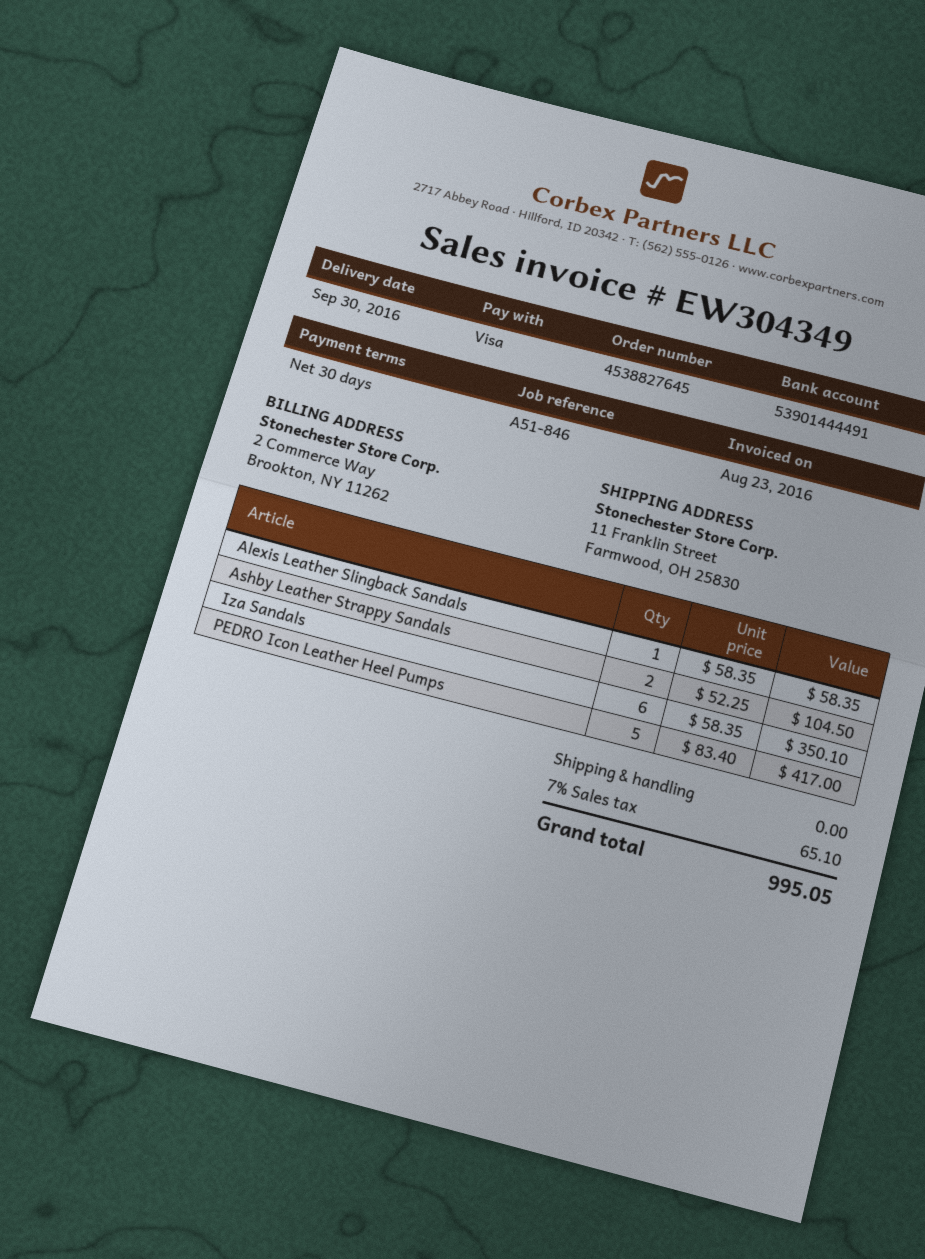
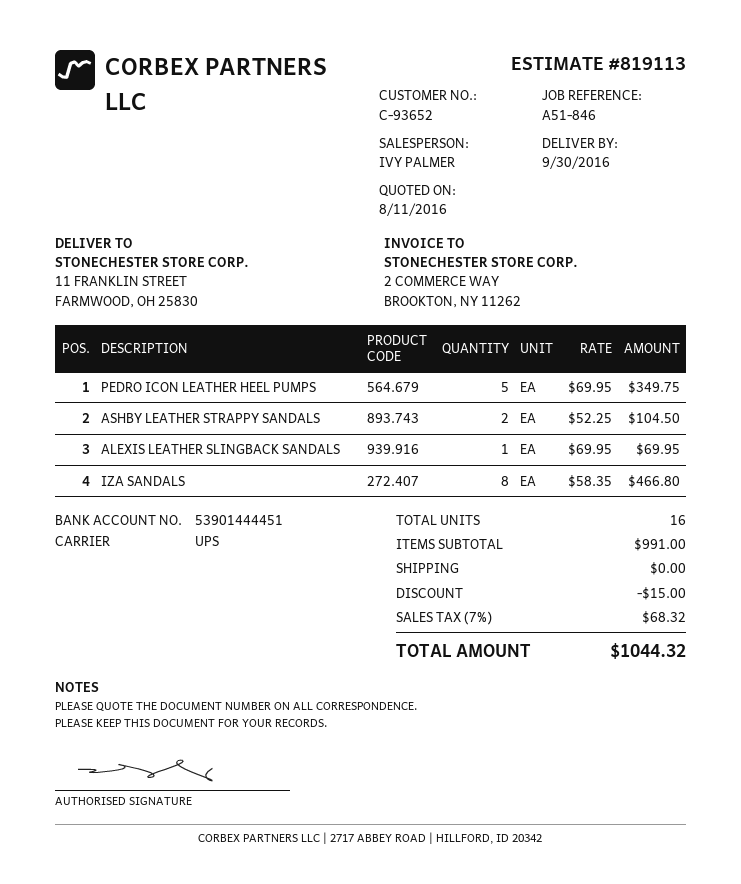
bank account: 53901444491 -> 53901444451
Alexis Leather Slingback Sandals: 1 x 58.35 = 58.35 -> 1 x 69.95 = 69.95
Iza Sandals: 6 x 58.35 = 350.10 -> 8 x 58.35 = 466.80
PEDRO Icon Leather Heel Pumps: 5 x 83.40 = 417.00 -> 5 x 69.95 = 349.75
discount: none -> 15.00
tax: 7% = 65.10 -> 7% = 68.32
total: 995.05 -> 1044.32

